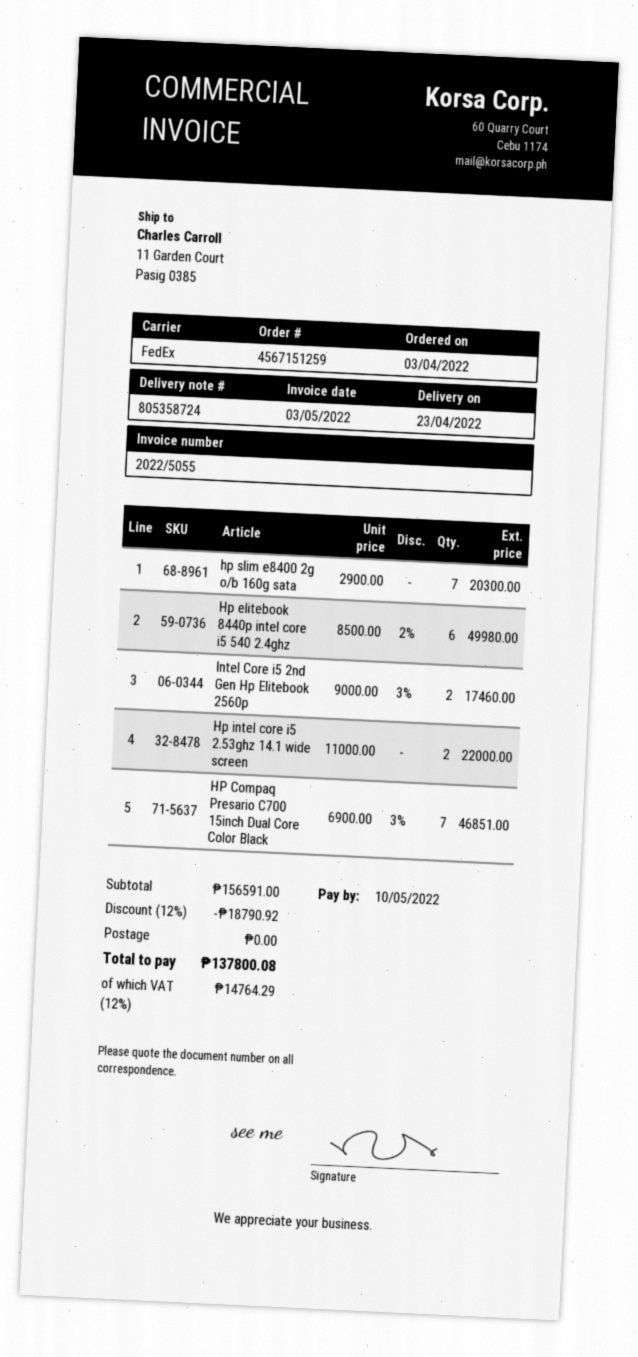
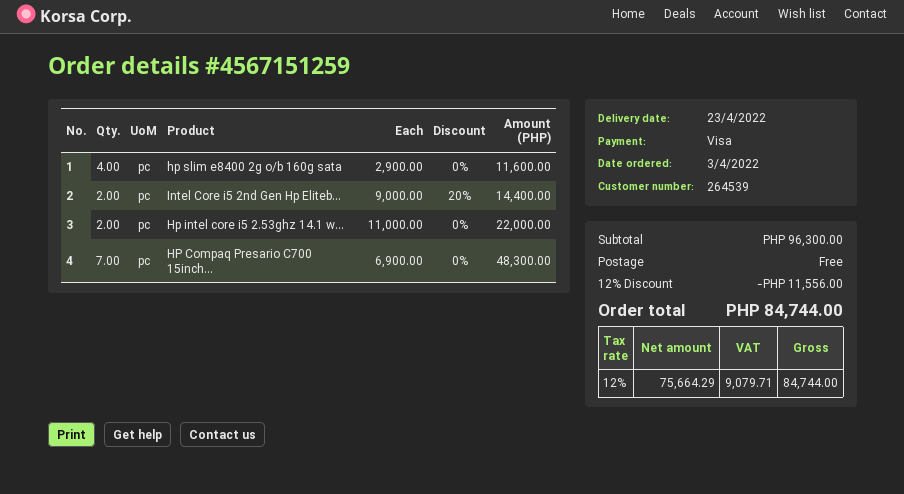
hp slim e8400 2g o/b 160g sata: 7 x 2900.00 = 20300.00 -> 4 x 2900.00 = 11600.00
Hp elitebook 8440p intel core i5 540 2.4ghz: 6 x 8500.00 - 2% = 49980.00 -> none
Intel Core i5 2nd Gen Hp Elitebook 2560p: 2 x 9000.00 - 3% = 17460.00 -> 2 x 9000.00 - 20% = 14400.00
HP Compaq Presario C700 15inch Dual Core Color Black: 7 x 6900.00 - 3% = 46851.00 -> 7 x 6900.00 = 48300.00
subtotal: 156591.00 -> 96300.00
discount: 12% = 18790.92 -> 12% = 11556.00
tax: 12% = 14764.29 -> 12% = 9079.71
total: 137800.08 -> 84744.00

